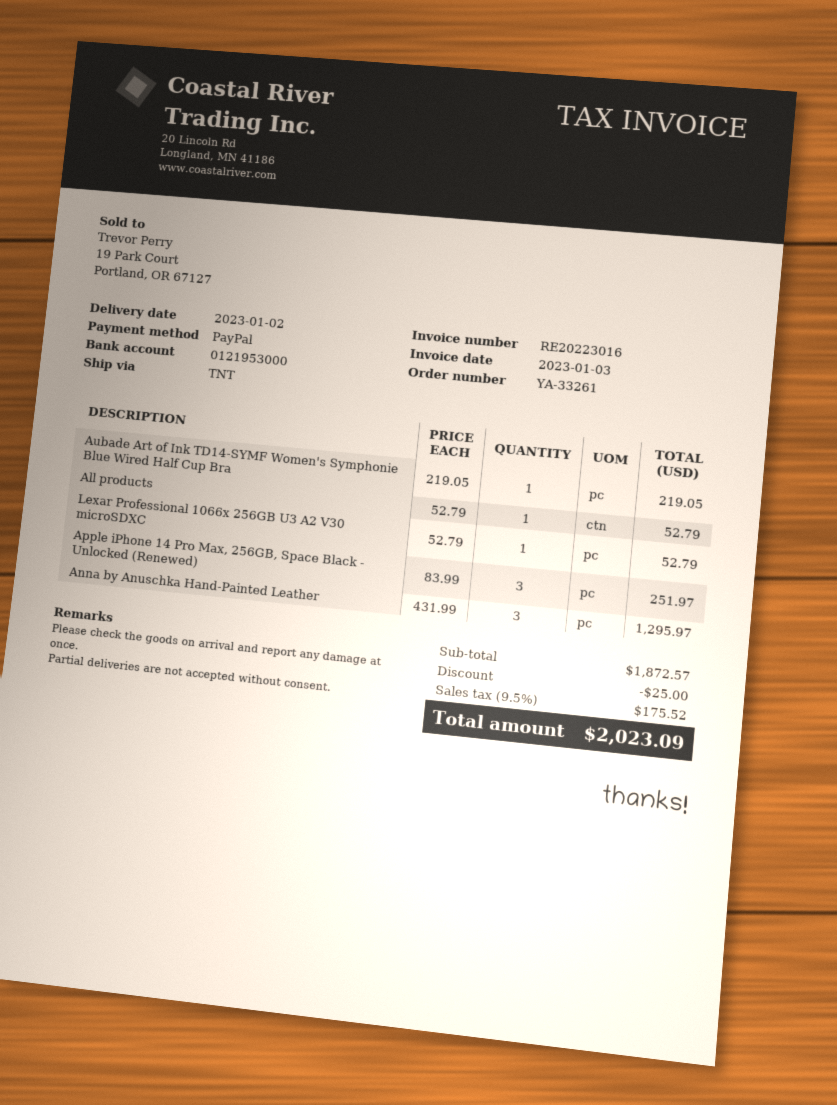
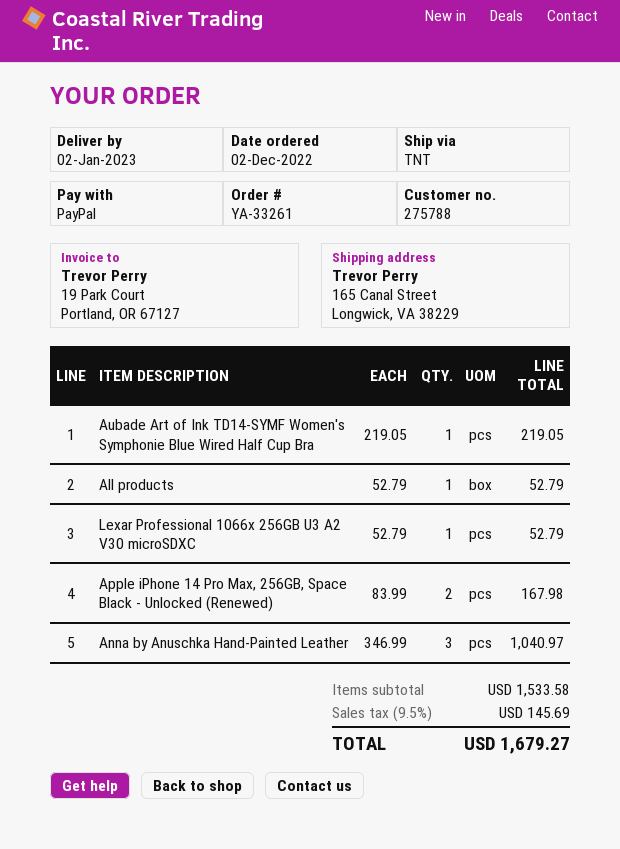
Apple iPhone 14 Pro Max, 256GB, Space Black - Unlocked (Renewed): 3 x 83.99 = 251.97 -> 2 x 83.99 = 167.98
Anna by Anuschka Hand-Painted Leather: 3 x 431.99 = 1295.97 -> 3 x 346.99 = 1040.97
subtotal: 1872.57 -> 1533.58
discount: 25.00 -> none
tax: 9.5% = 175.52 -> 9.5% = 145.69
total: 2023.09 -> 1679.27

